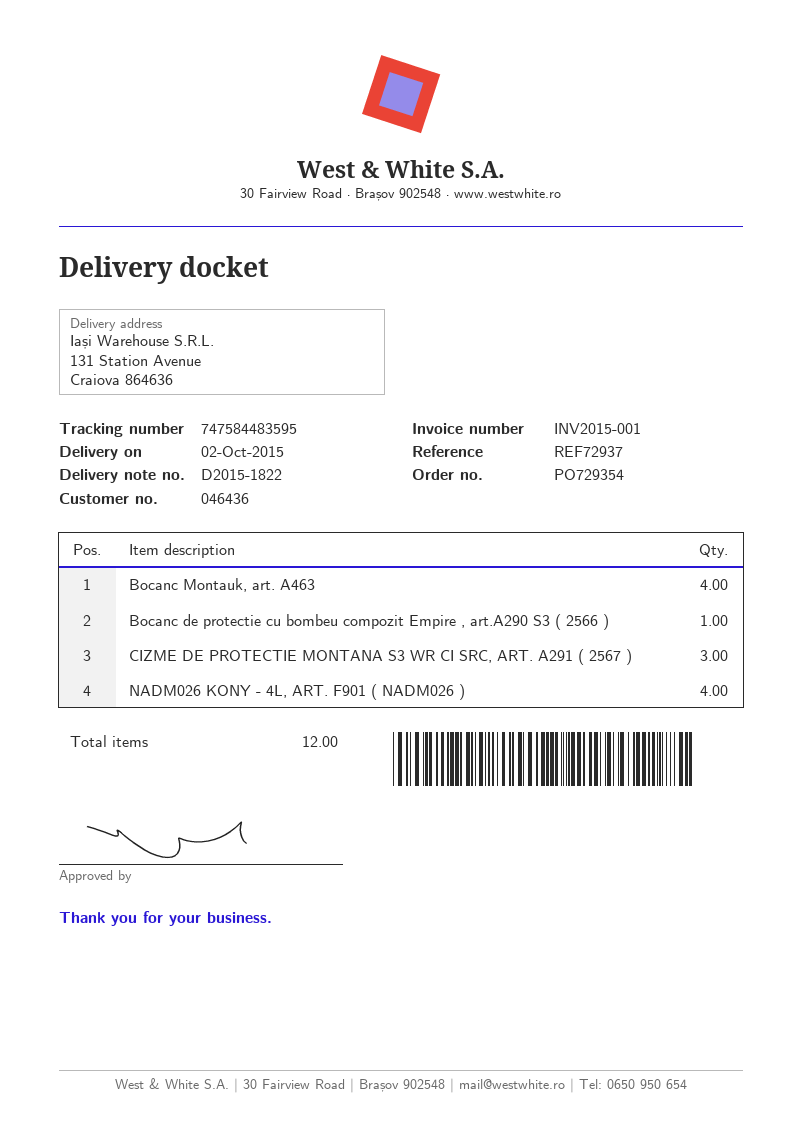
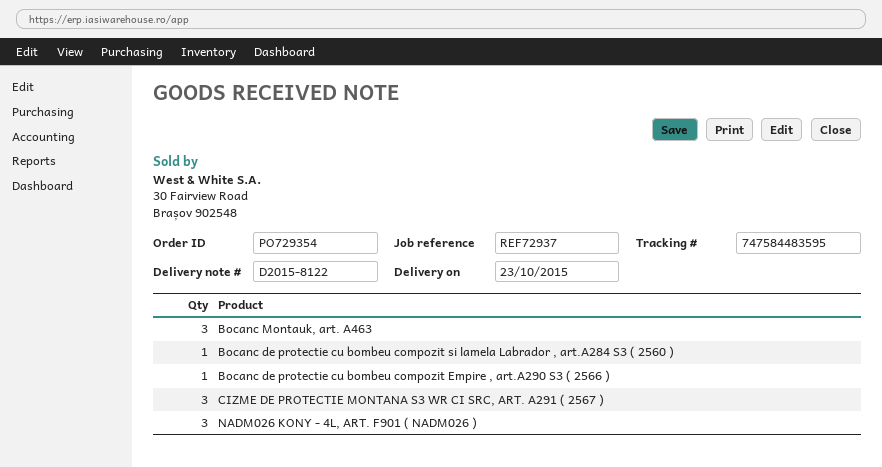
delivery note number: D2015-1822 -> D2015-8122
delivery date: 2015-10-02 -> 2015-10-23
Bocanc Montauk, art. A463: 4 -> 3
NADM026 KONY - 4L, ART. F901 ( NADM026 ): 4 -> 3
Bocanc de protectie cu bombeu compozit si lamela Labrador , art.A284 S3 ( 2560 ): none -> 1

